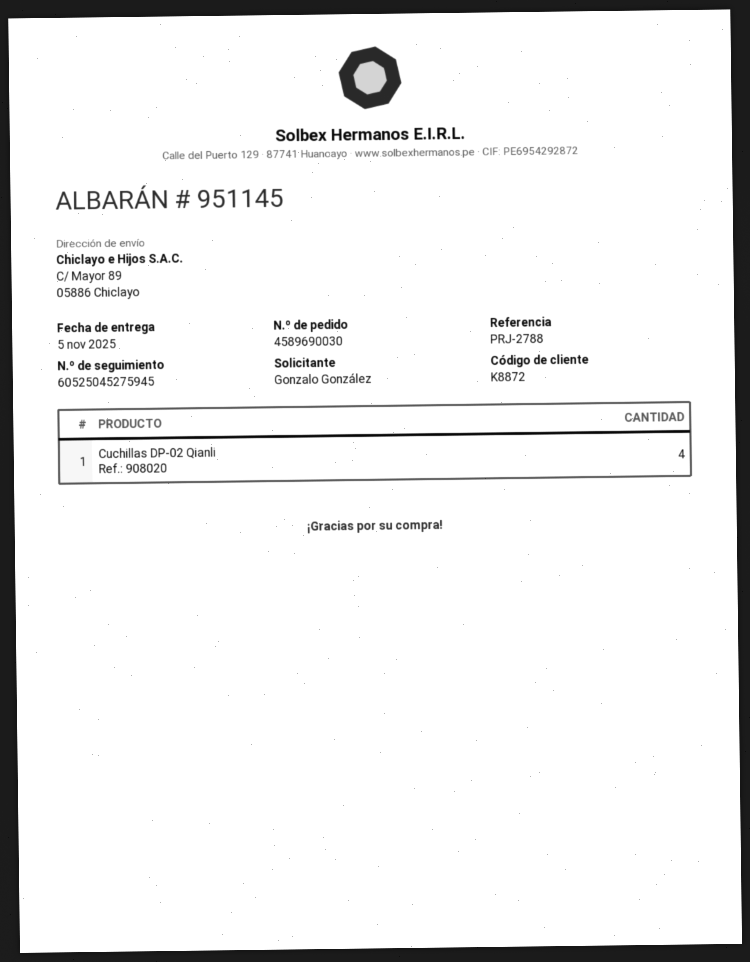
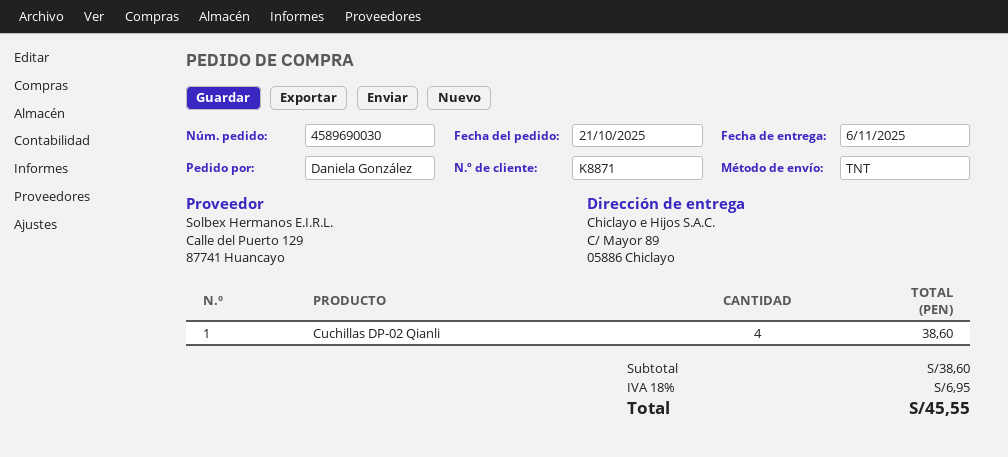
delivery date: 2025-11-05 -> 2025-11-06
customer number: K8872 -> K8871
ordered by: Gonzalo González -> Daniela González

